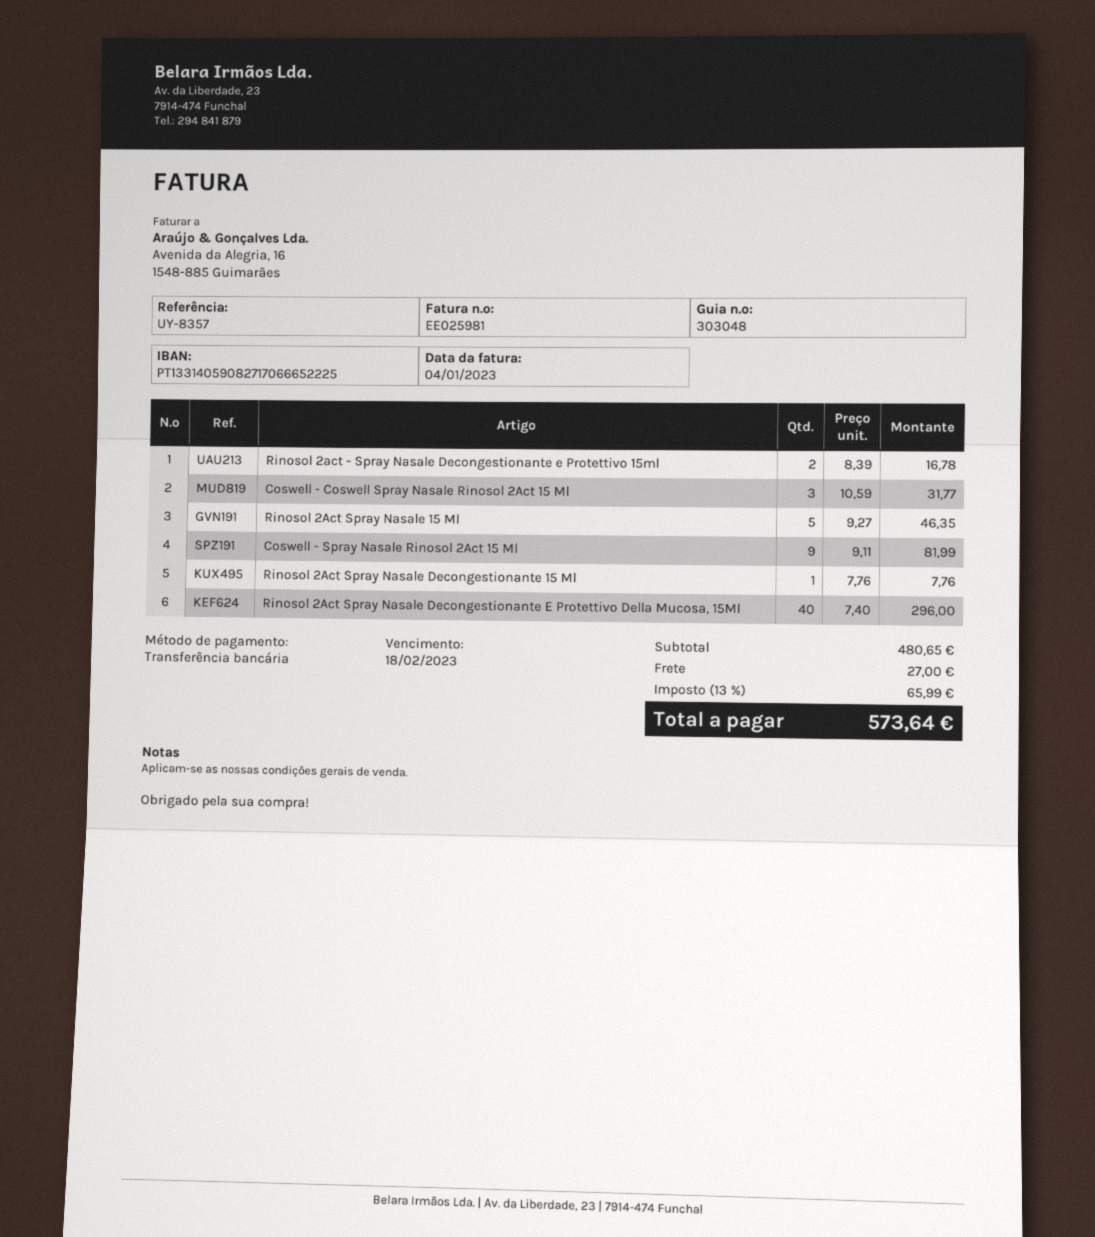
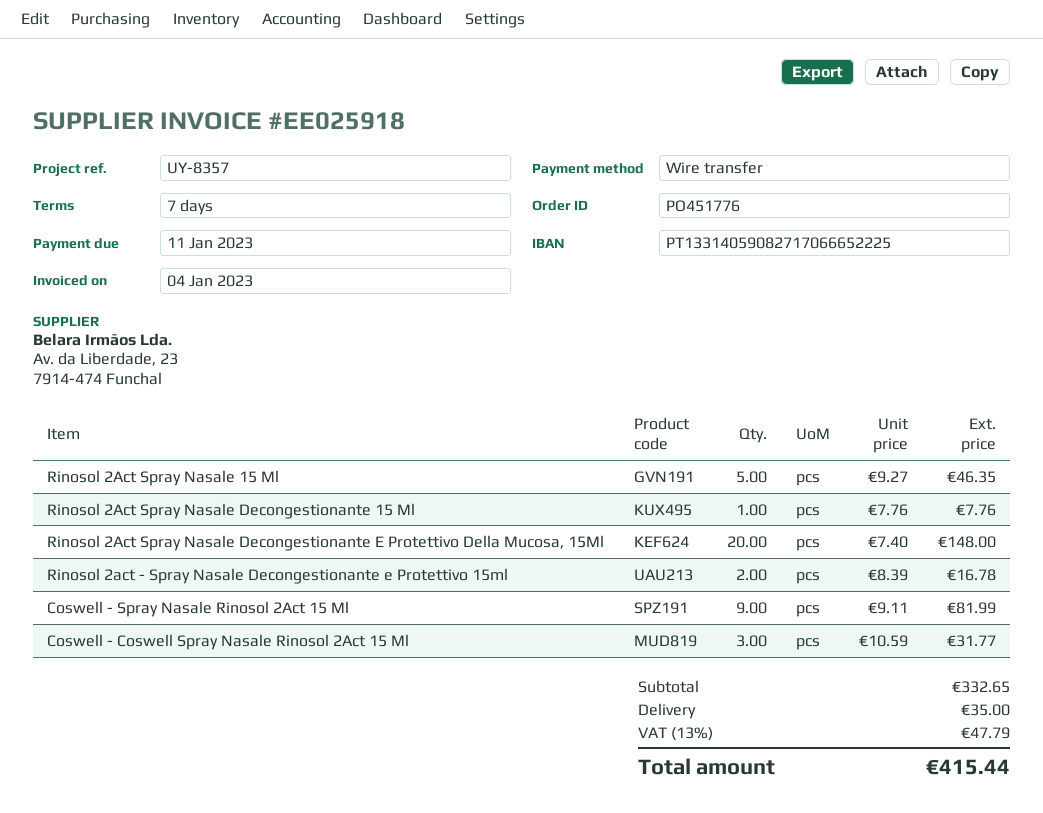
invoice number: EE025981 -> EE025918
due date: 2023-02-18 -> 2023-01-11
Rinosol 2Act Spray Nasale Decongestionante E Protettivo Della Mucosa, 15Ml: 40 x 7.40 = 296.00 -> 20 x 7.40 = 148.00
subtotal: 480.65 -> 332.65
shipping: 27.00 -> 35.00
tax: 13% = 65.99 -> 13% = 47.79
total: 573.64 -> 415.44

